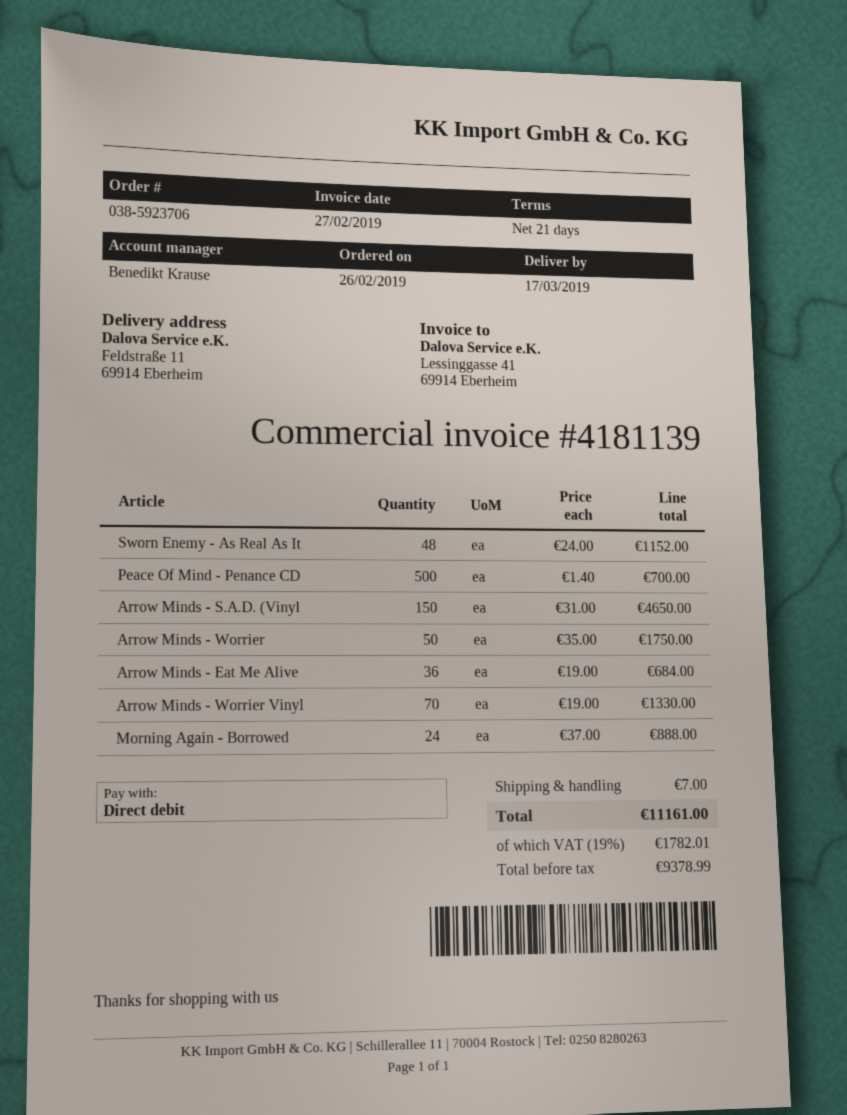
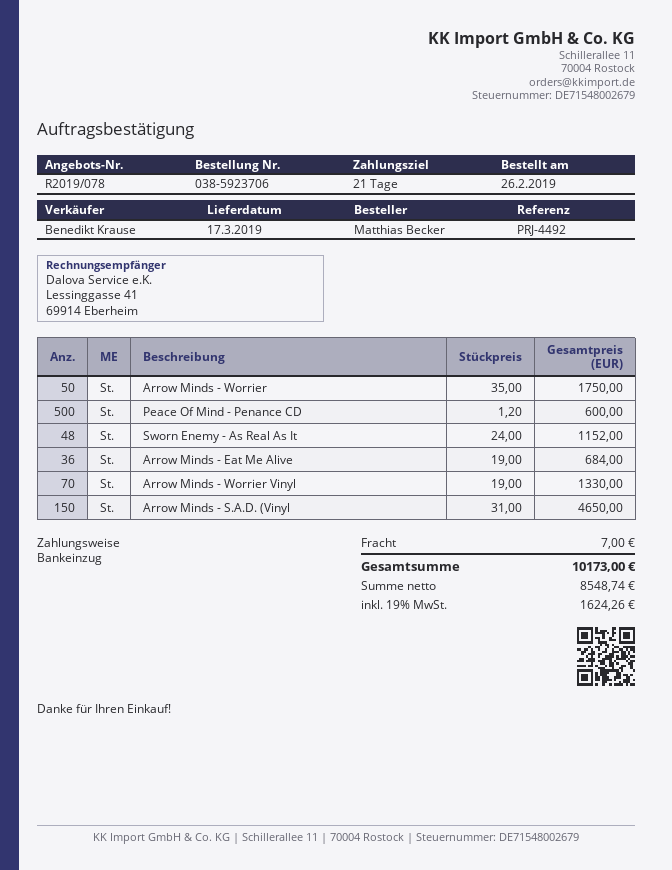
Peace Of Mind - Penance CD: 500 x 1.40 = 700.00 -> 500 x 1.20 = 600.00
Morning Again - Borrowed: 24 x 37.00 = 888.00 -> none
net: 9378.99 -> 8548.74
tax: 19% = 1782.01 -> 19% = 1624.26
total: 11161.00 -> 10173.00

